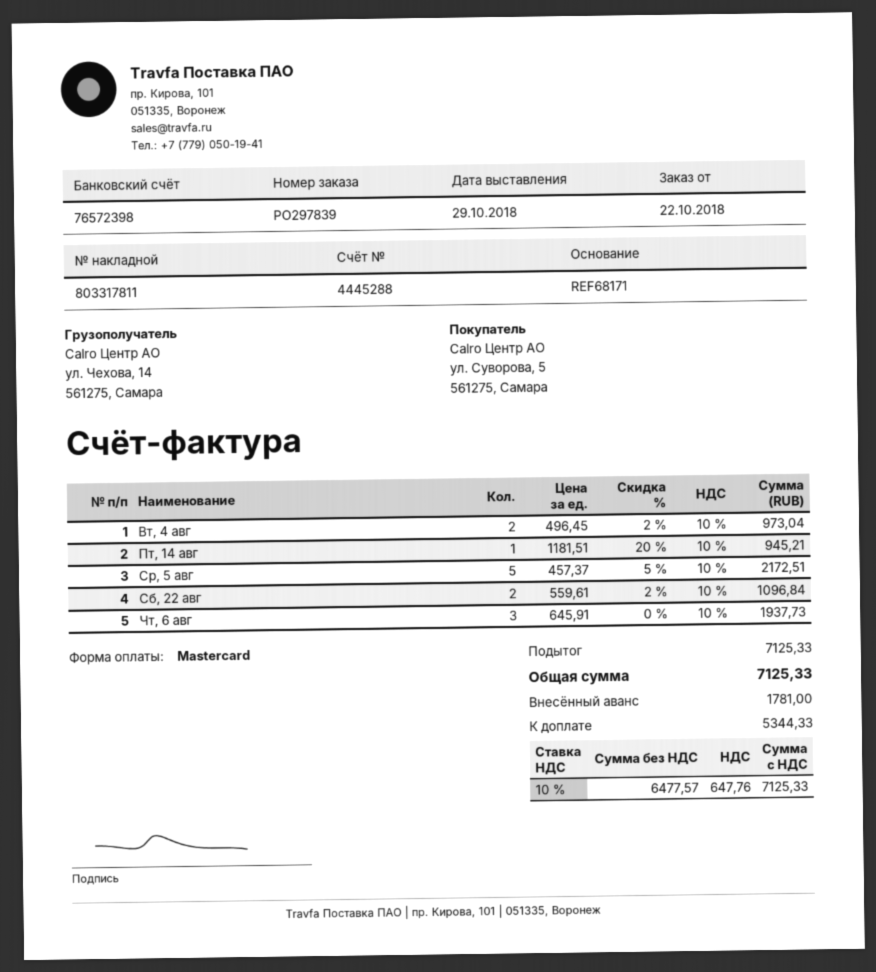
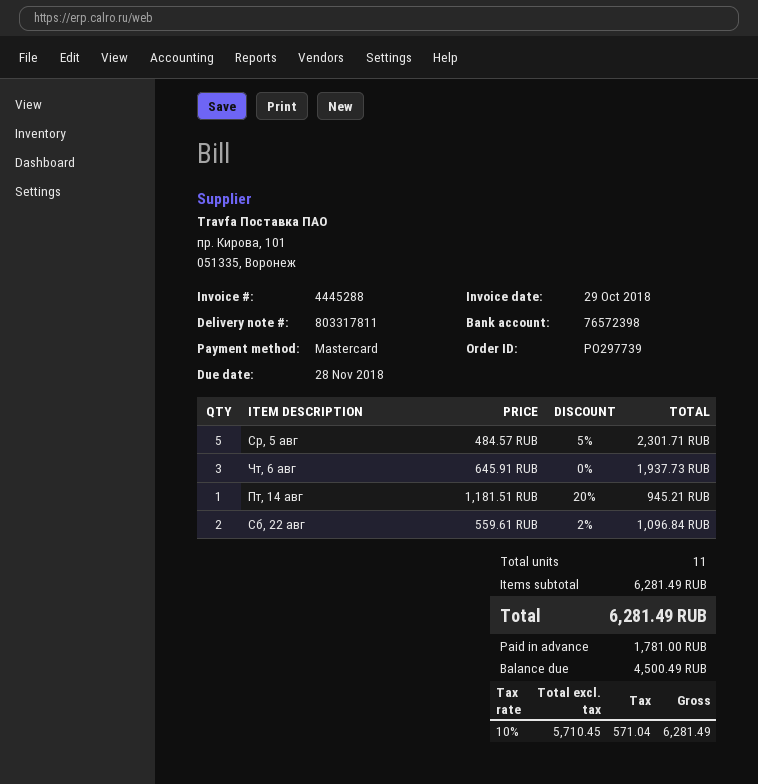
order number: PO297839 -> PO297739
Вт, 4 авг: 2 x 496.45 - 2% = 973.04 -> none
Ср, 5 авг: 5 x 457.37 - 5% = 2172.51 -> 5 x 484.57 - 5% = 2301.71
subtotal: 7125.33 -> 6281.49
net: 6477.57 -> 5710.45
tax: 10% = 647.76 -> 10% = 571.04
total: 7125.33 -> 6281.49
balance: 5344.33 -> 4500.49

